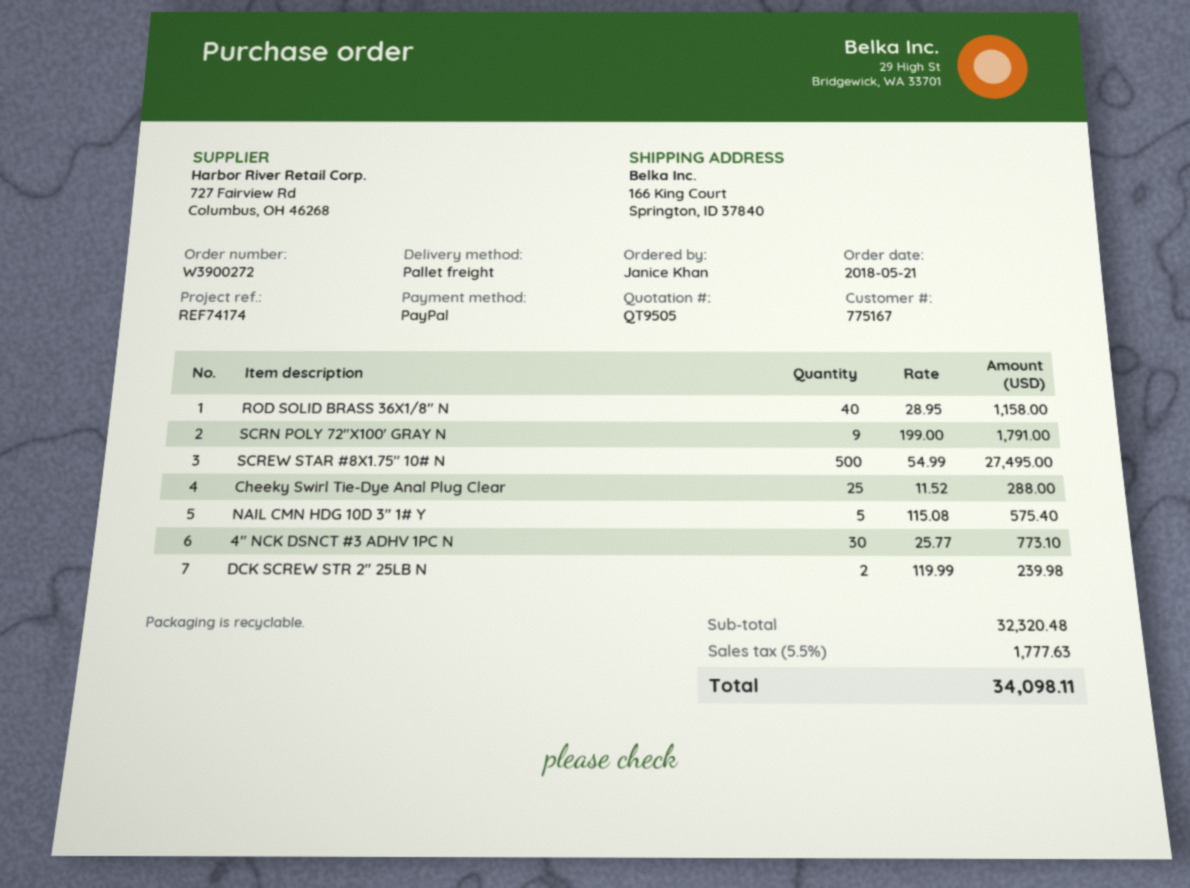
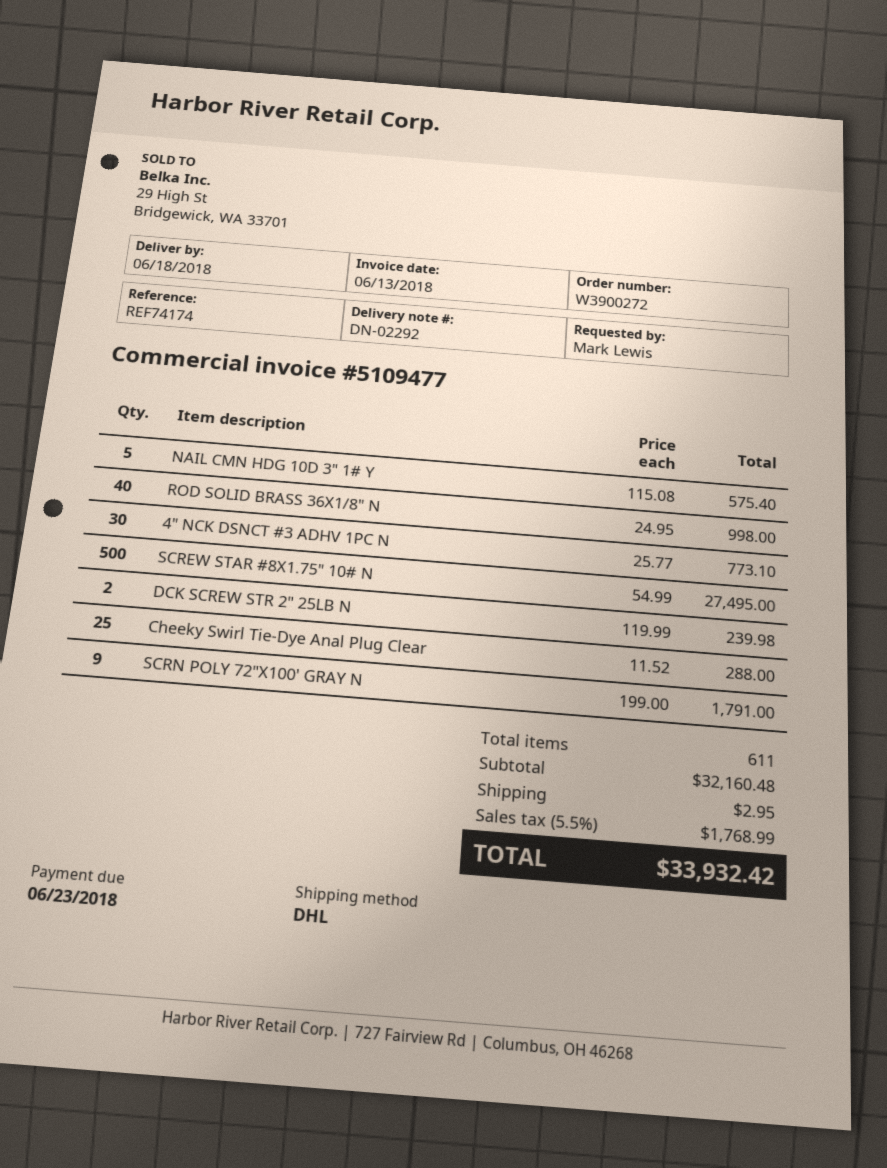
ordered by: Janice Khan -> Mark Lewis
shipping method: pallet freight -> DHL
ROD SOLID BRASS 36X1/8" N: 40 x 28.95 = 1158.00 -> 40 x 24.95 = 998.00
subtotal: 32320.48 -> 32160.48
shipping: none -> 2.95
tax: 5.5% = 1777.63 -> 5.5% = 1768.99
total: 34098.11 -> 33932.42

